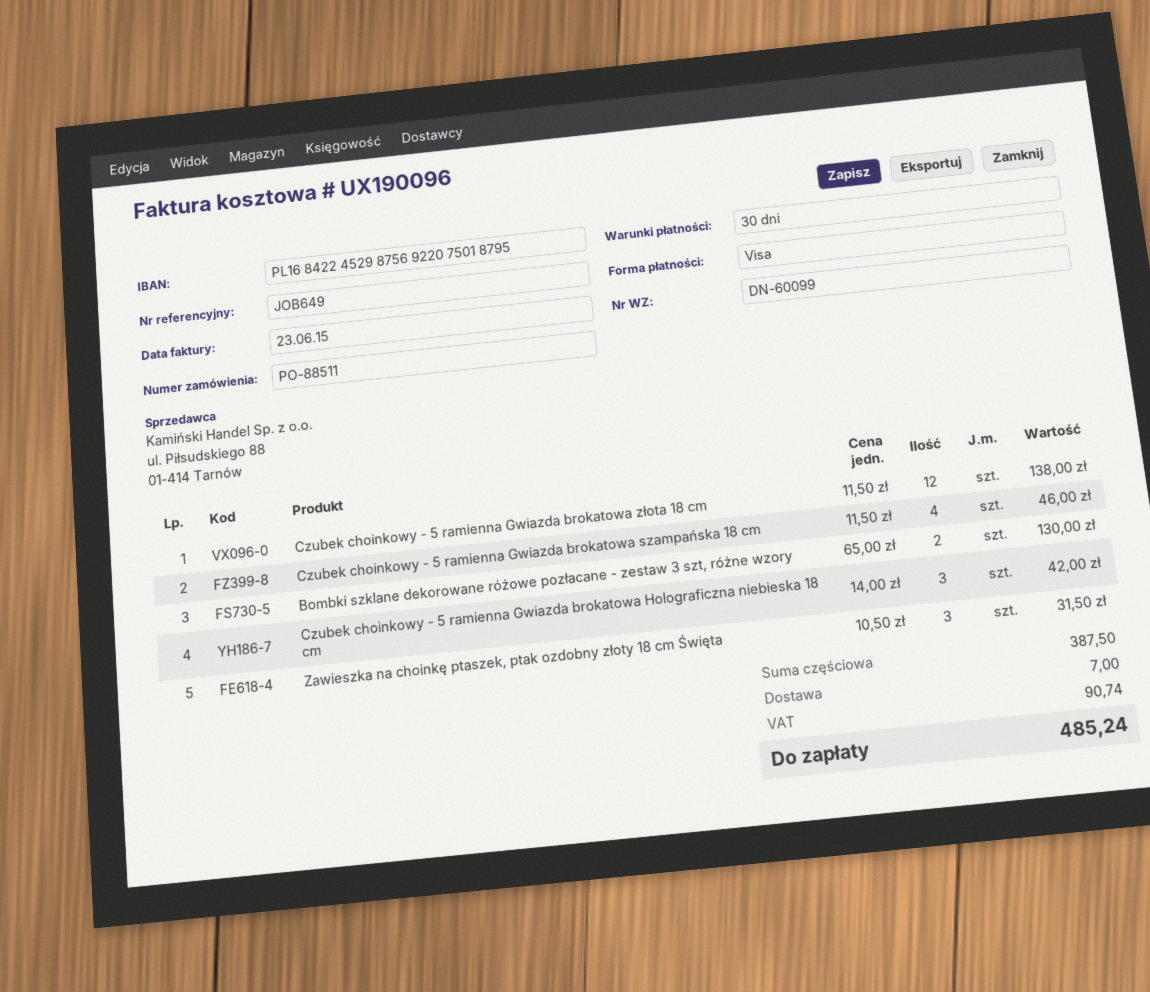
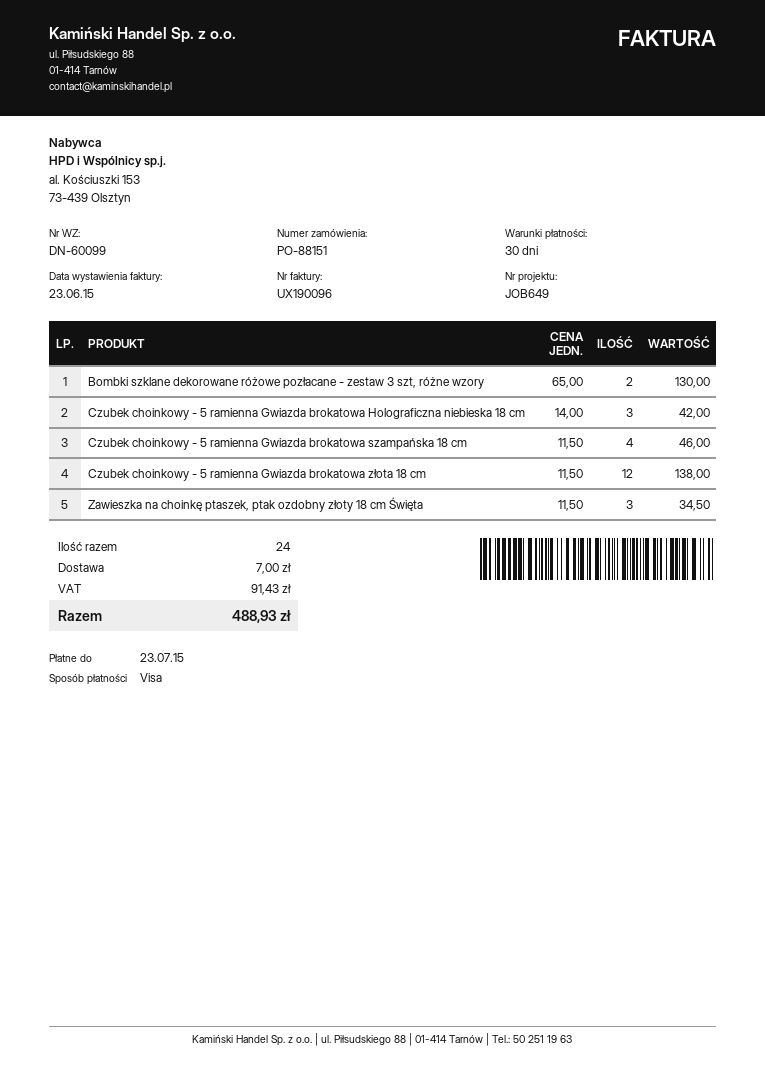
order number: PO-88511 -> PO-88151
Zawieszka na choinkę ptaszek, ptak ozdobny złoty 18 cm Święta: 3 x 10.50 = 31.50 -> 3 x 11.50 = 34.50
tax: 90.74 -> 91.43
total: 485.24 -> 488.93

